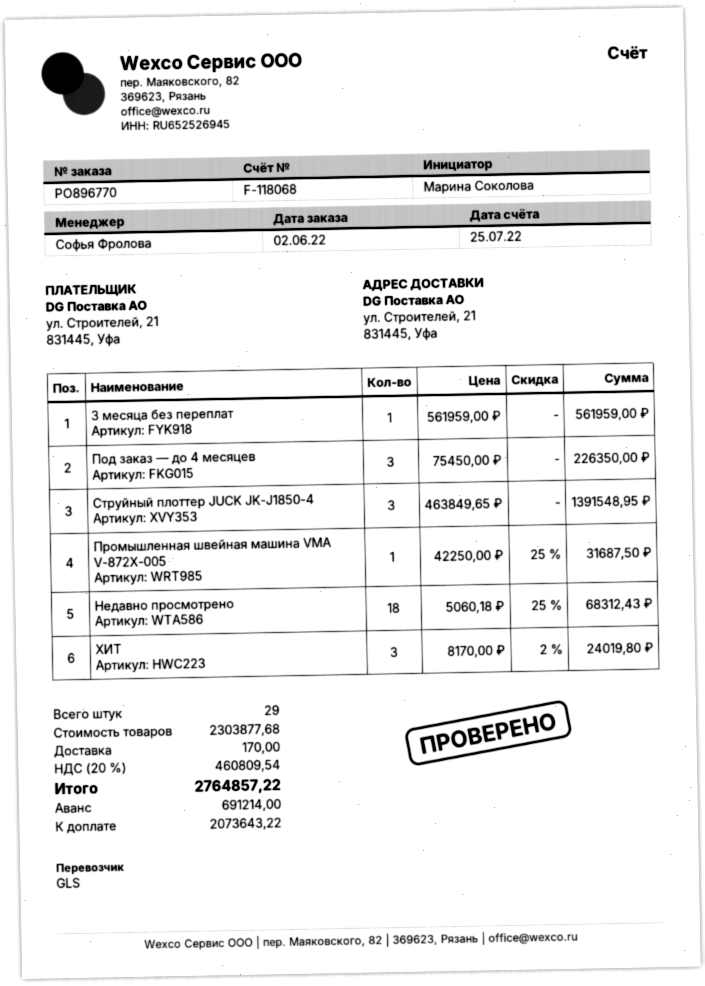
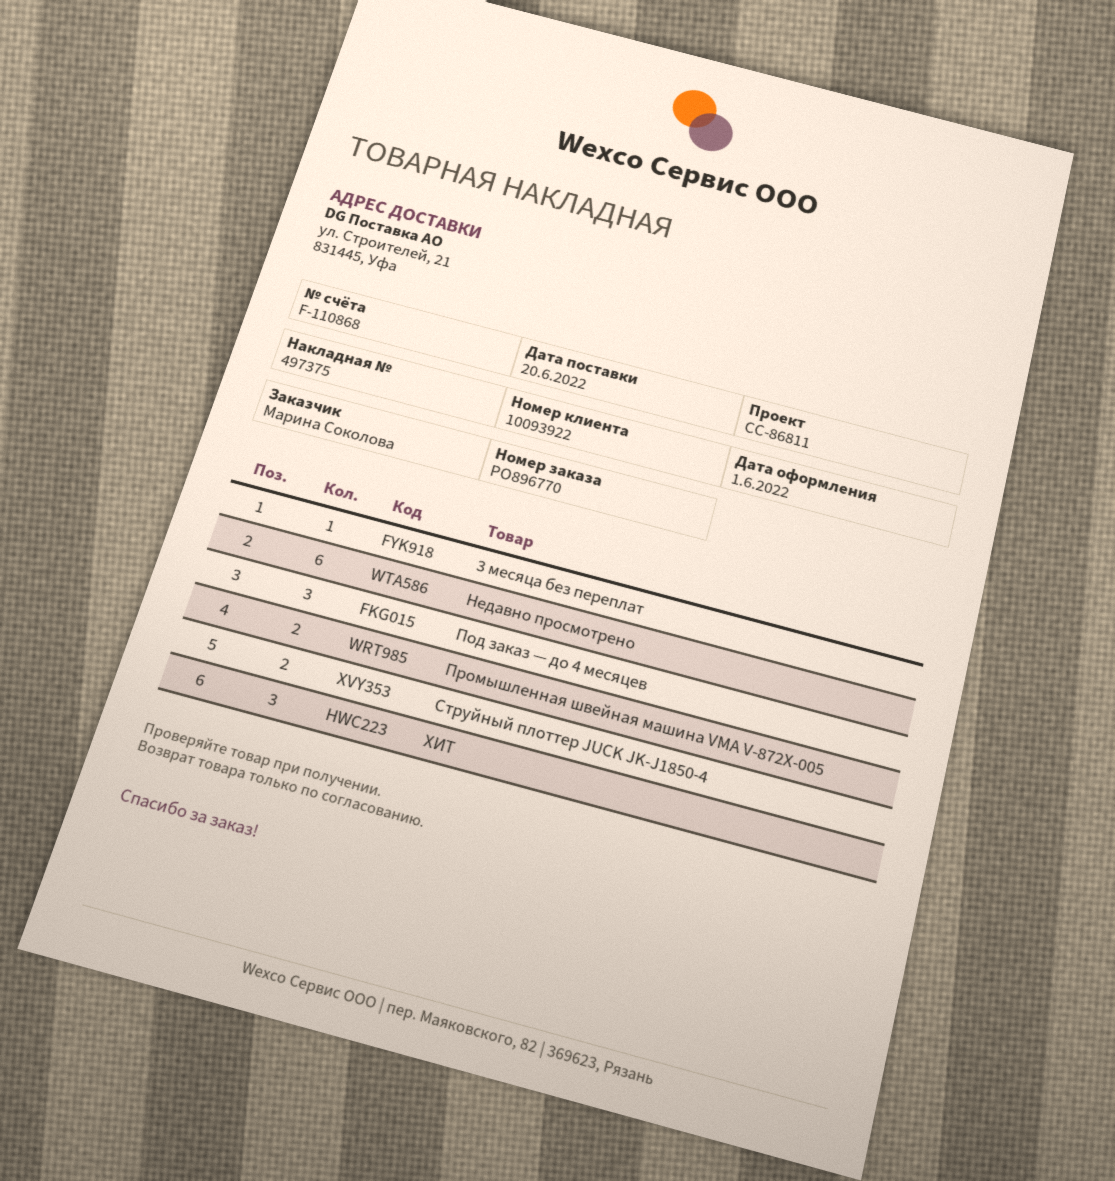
order date: 2022-06-02 -> 2022-06-01
invoice number: F-118068 -> F-110868
Струйный плоттер JUCK JK-J1850-4: 3 -> 2
Промышленная швейная машина VMA V-872X-005: 1 -> 2
Недавно просмотрено: 18 -> 6

